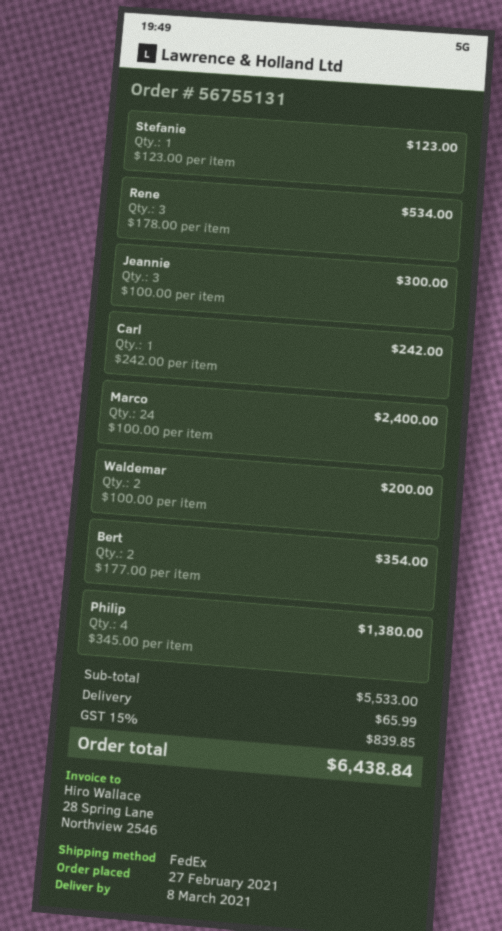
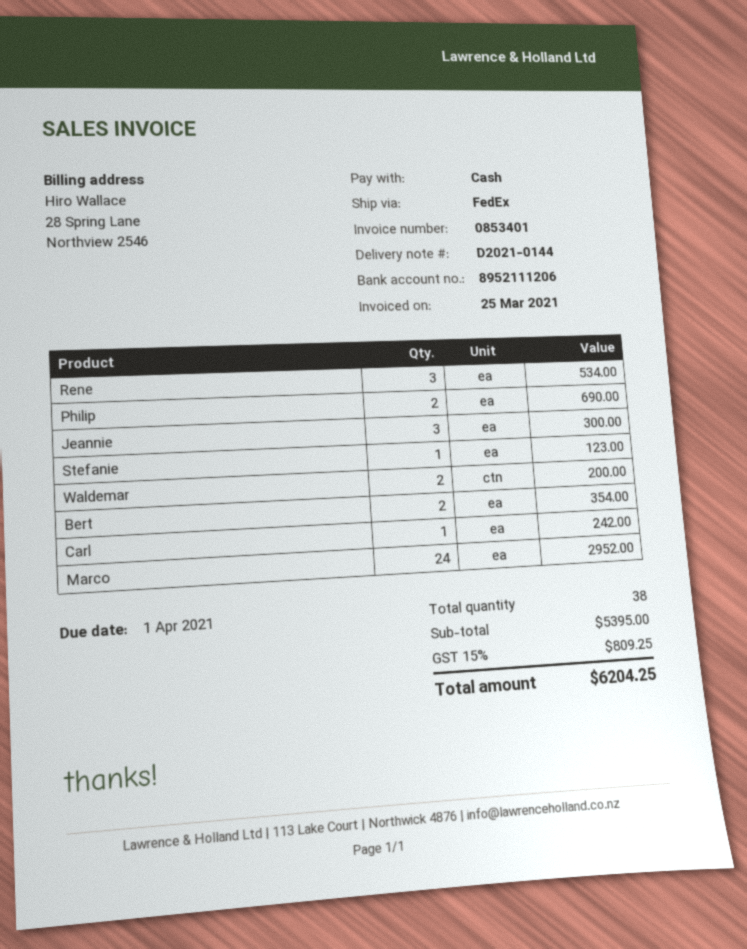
Marco: 24 for 2400.00 -> 24 for 2952.00
Philip: 4 for 1380.00 -> 2 for 690.00
subtotal: 5533.00 -> 5395.00
shipping: 65.99 -> none
tax: 15% = 839.85 -> 15% = 809.25
total: 6438.84 -> 6204.25

